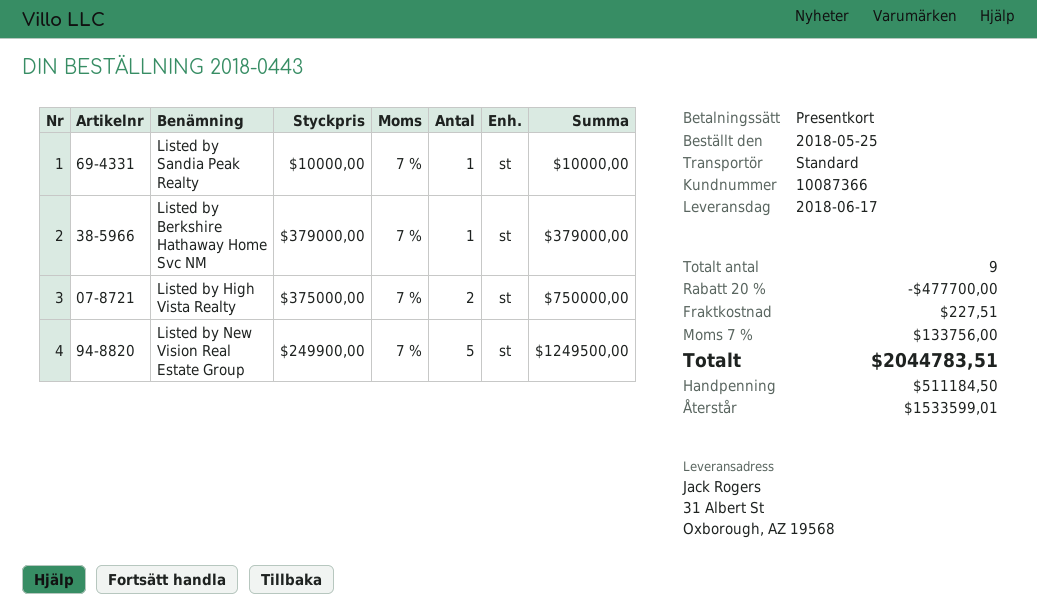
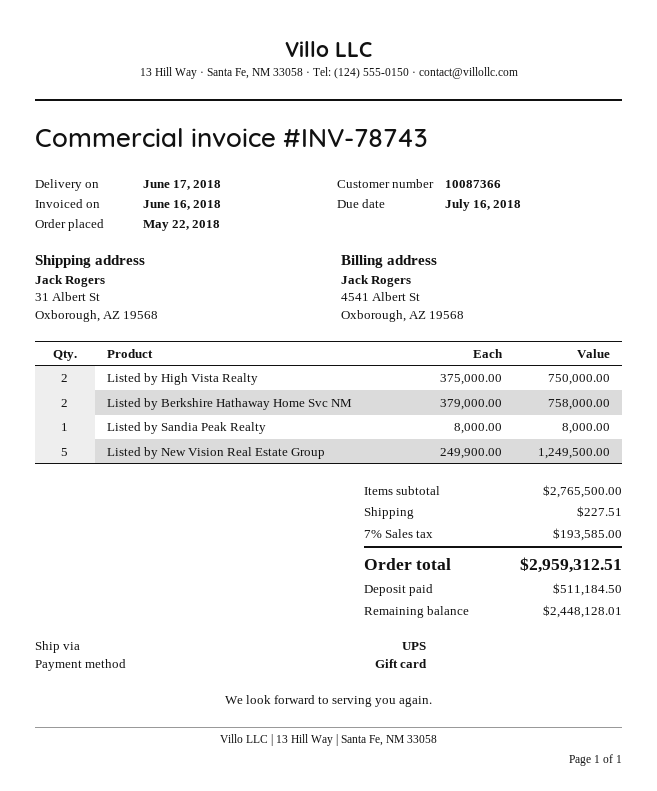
order date: 2018-05-25 -> 2018-05-22
shipping method: standard -> UPS
Listed by Sandia Peak Realty: 1 x 10000.00 = 10000.00 -> 1 x 8000.00 = 8000.00
Listed by Berkshire Hathaway Home Svc NM: 1 x 379000.00 = 379000.00 -> 2 x 379000.00 = 758000.00
discount: 20% = 477700.00 -> none
tax: 7% = 133756.00 -> 7% = 193585.00
total: 2044783.51 -> 2959312.51
balance: 1533599.01 -> 2448128.01

